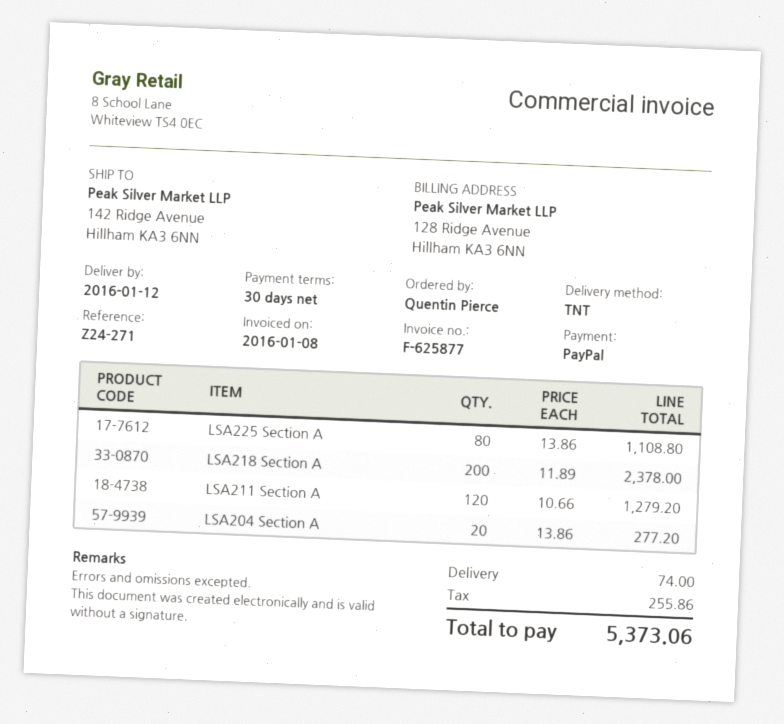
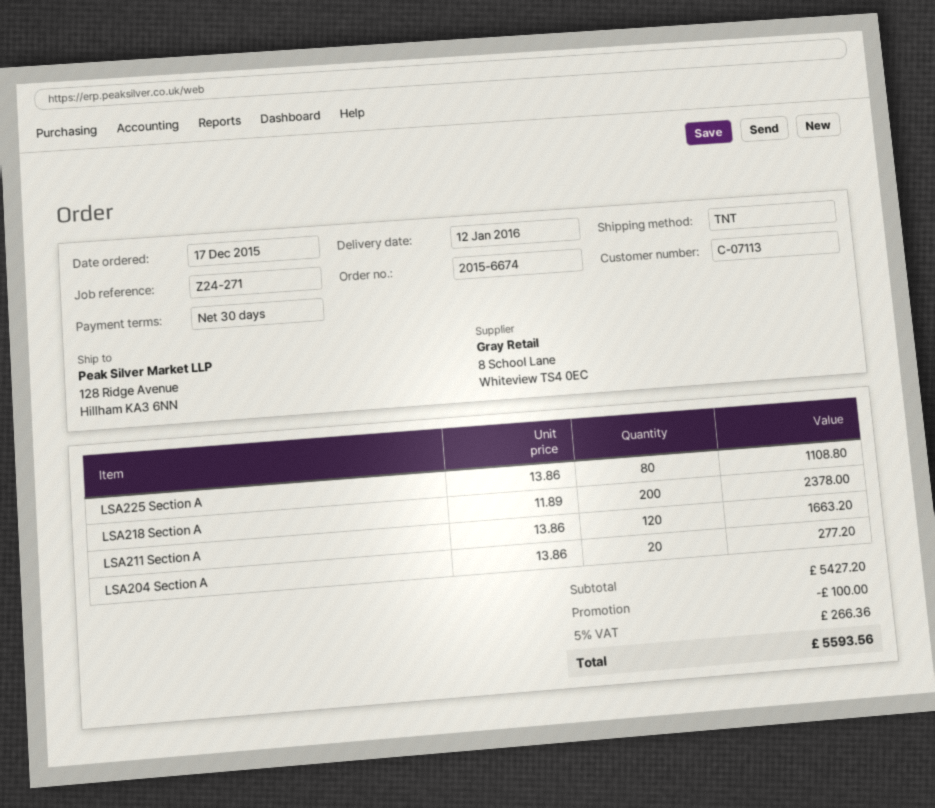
ship to: 142 Ridge Avenue, Hillham KA3 6NN -> 128 Ridge Avenue, Hillham KA3 6NN
LSA211 Section A: 120 x 10.66 = 1279.20 -> 120 x 13.86 = 1663.20
discount: none -> 100.00
shipping: 74.00 -> none
tax: 255.86 -> 266.36
total: 5373.06 -> 5593.56

